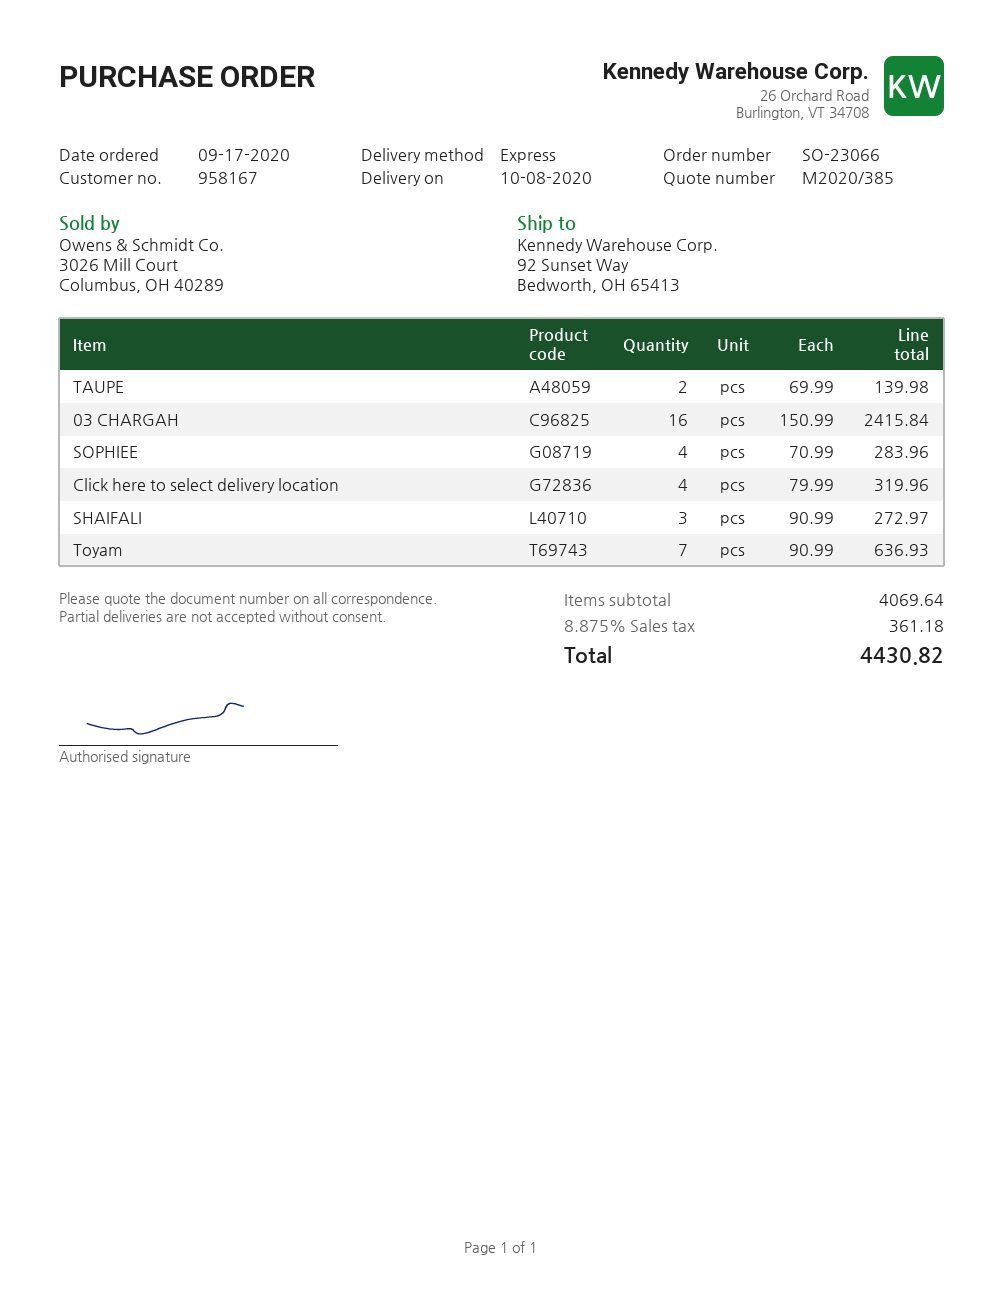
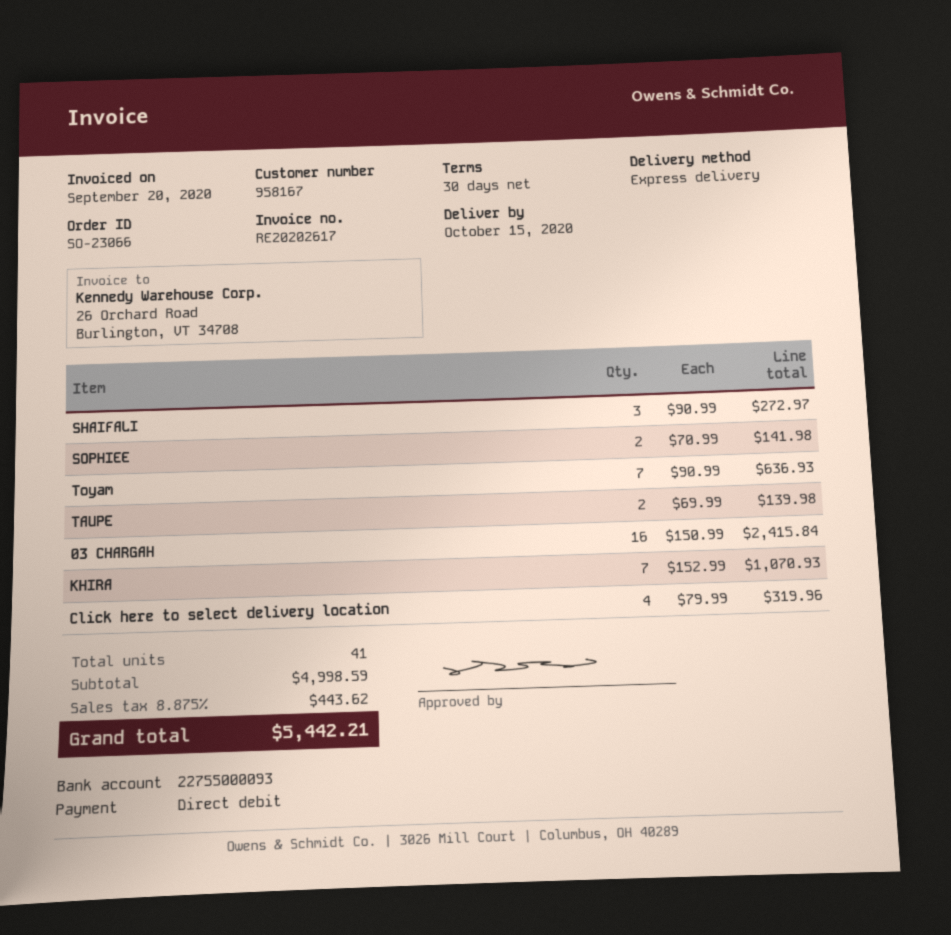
delivery date: 2020-10-08 -> 2020-10-15
SOPHIEE: 4 x 70.99 = 283.96 -> 2 x 70.99 = 141.98
KHIRA: none -> 7 x 152.99 = 1070.93
subtotal: 4069.64 -> 4998.59
tax: 8.875% = 361.18 -> 8.875% = 443.62
total: 4430.82 -> 5442.21

